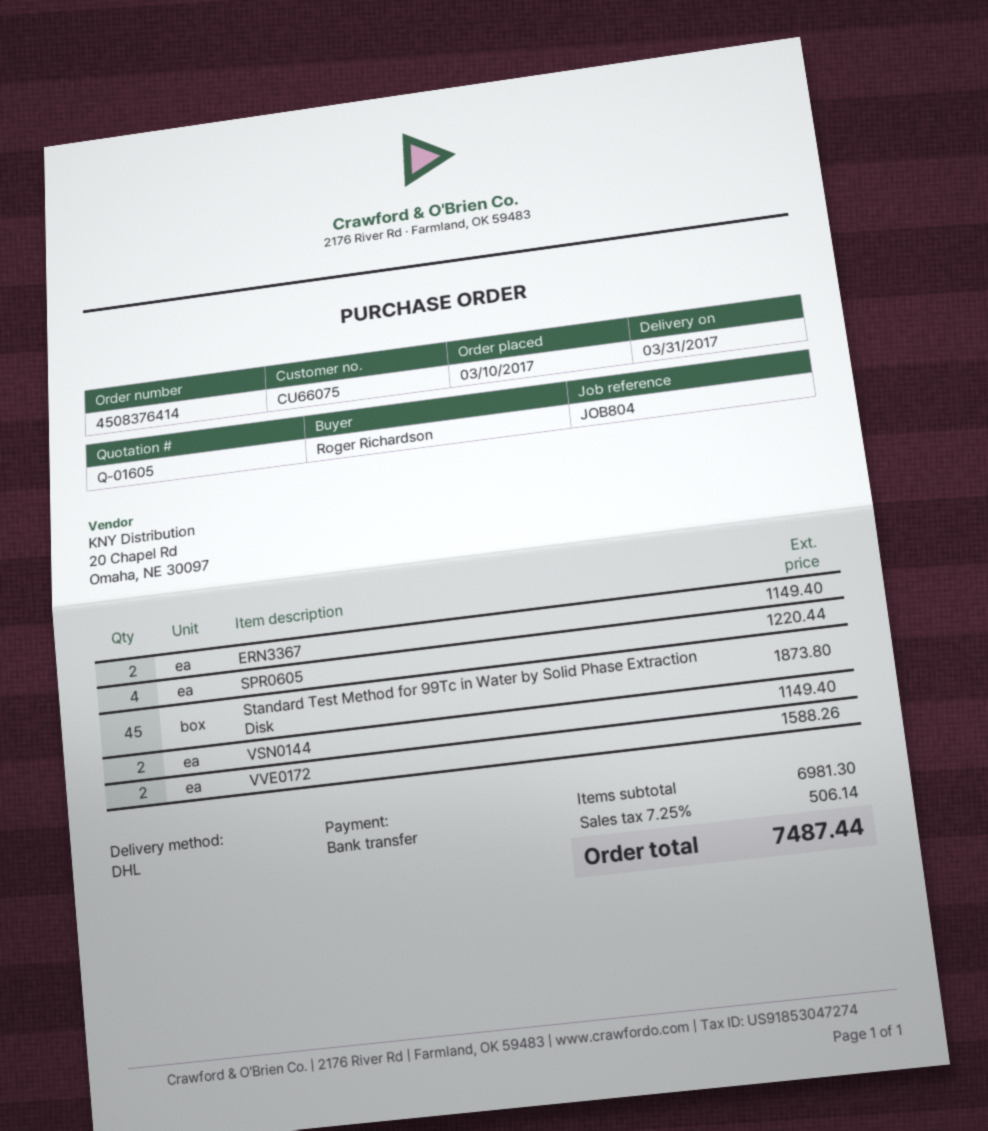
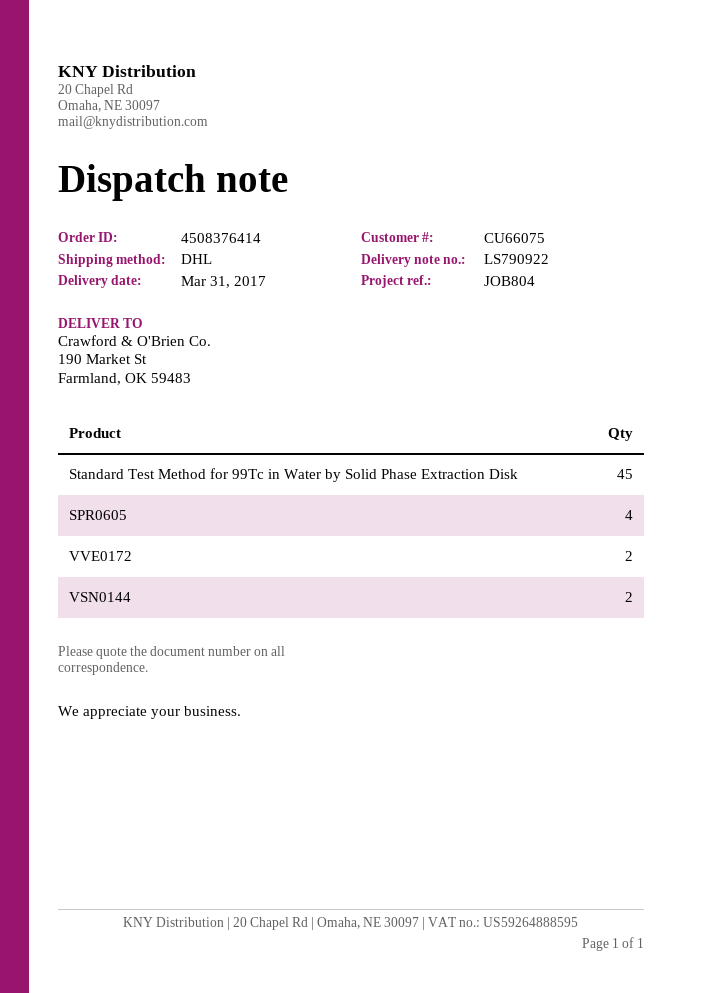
ERN3367: 2 -> none

